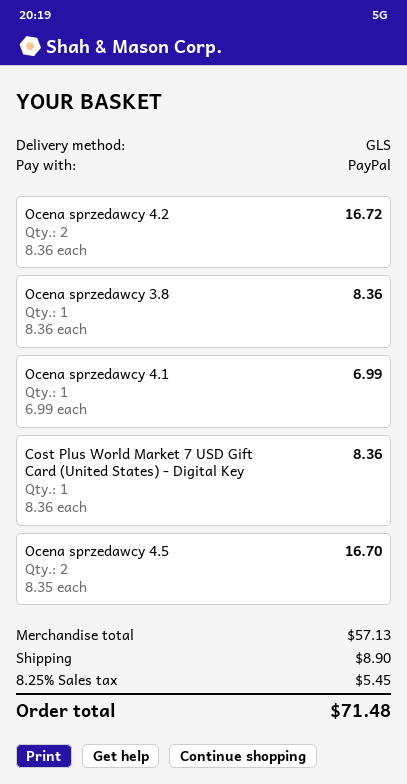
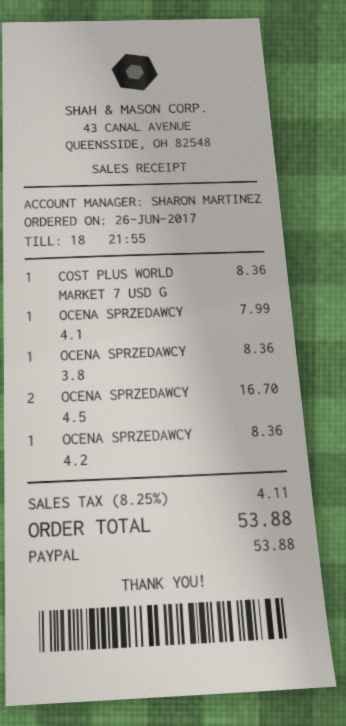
Ocena sprzedawcy 4.2: 2 for 16.72 -> 1 for 8.36
Ocena sprzedawcy 4.1: 1 for 6.99 -> 1 for 7.99
shipping: 8.90 -> none
tax: 8.25% = 5.45 -> 8.25% = 4.11
total: 71.48 -> 53.88

